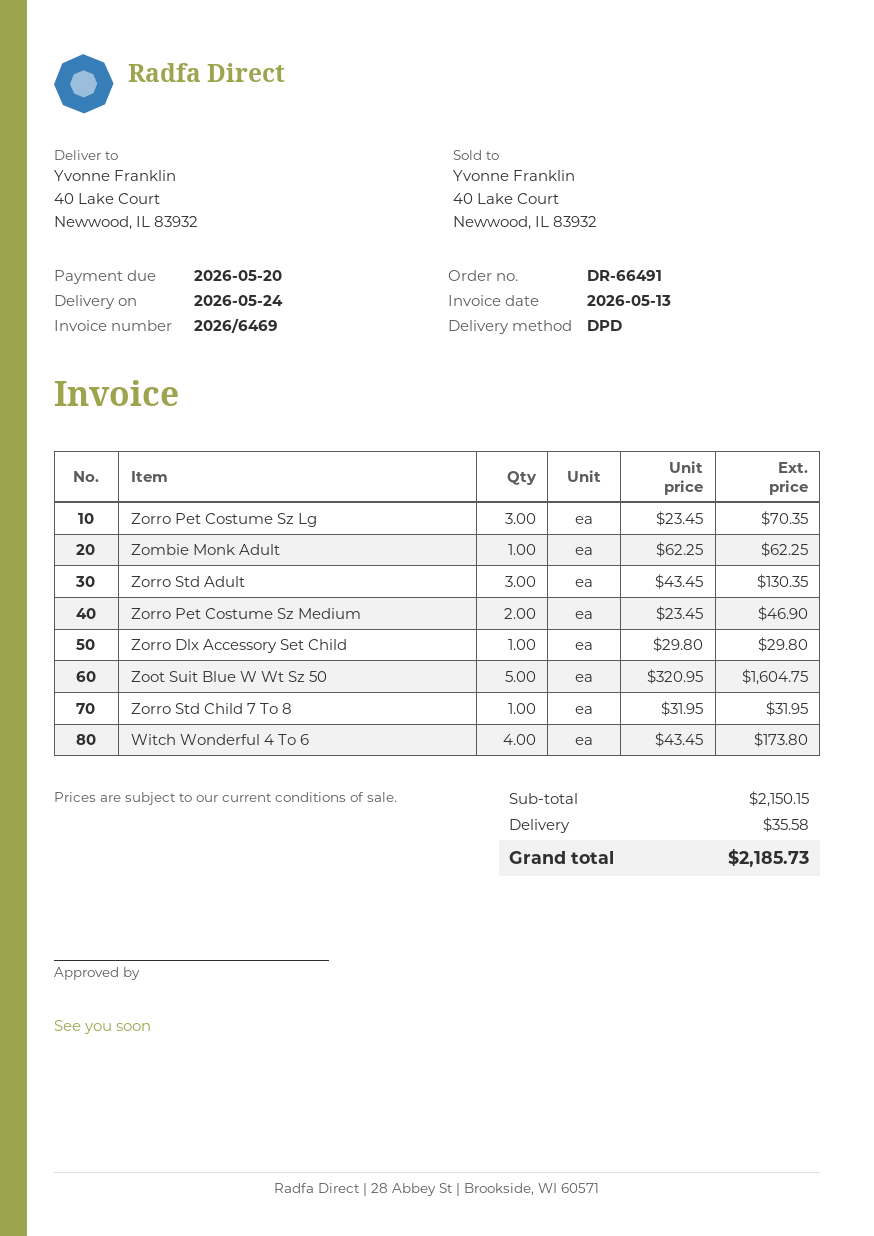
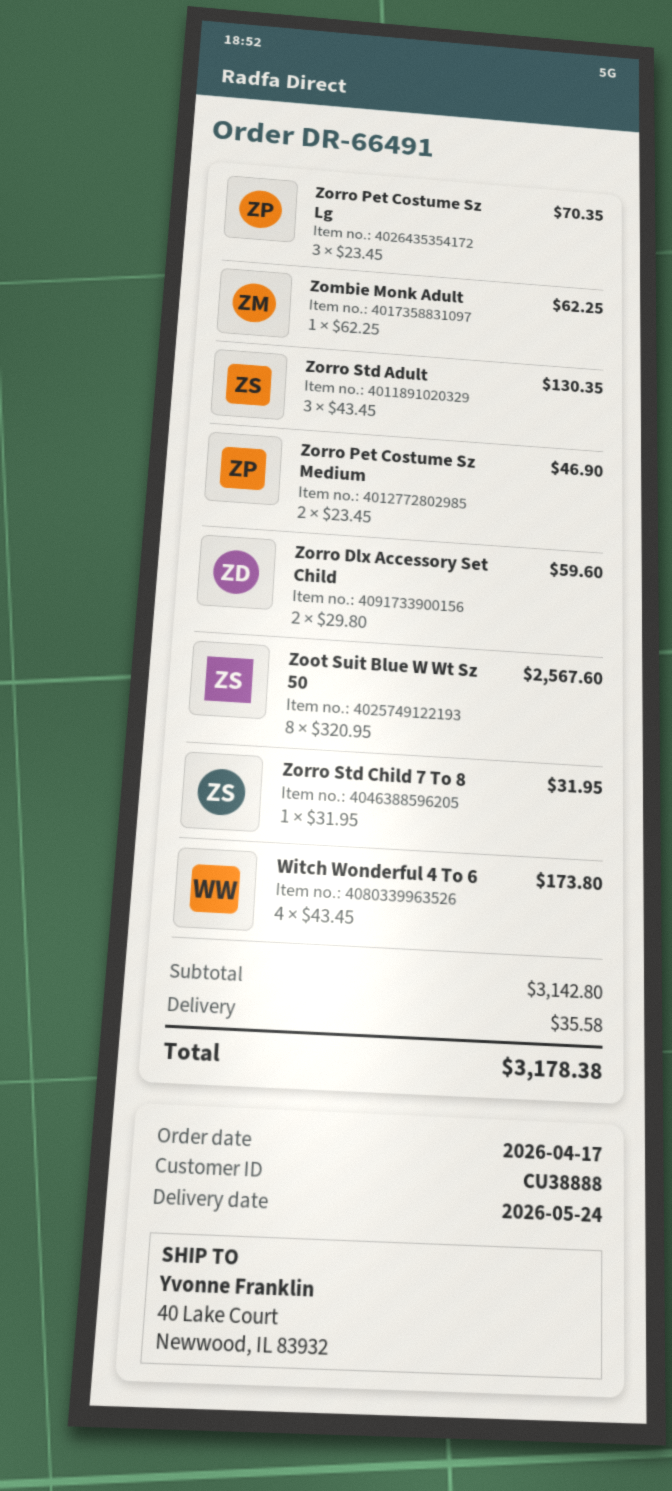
Zorro Dlx Accessory Set Child: 1 x 29.80 = 29.80 -> 2 x 29.80 = 59.60
Zoot Suit Blue W Wt Sz 50: 5 x 320.95 = 1604.75 -> 8 x 320.95 = 2567.60
subtotal: 2150.15 -> 3142.80
total: 2185.73 -> 3178.38

